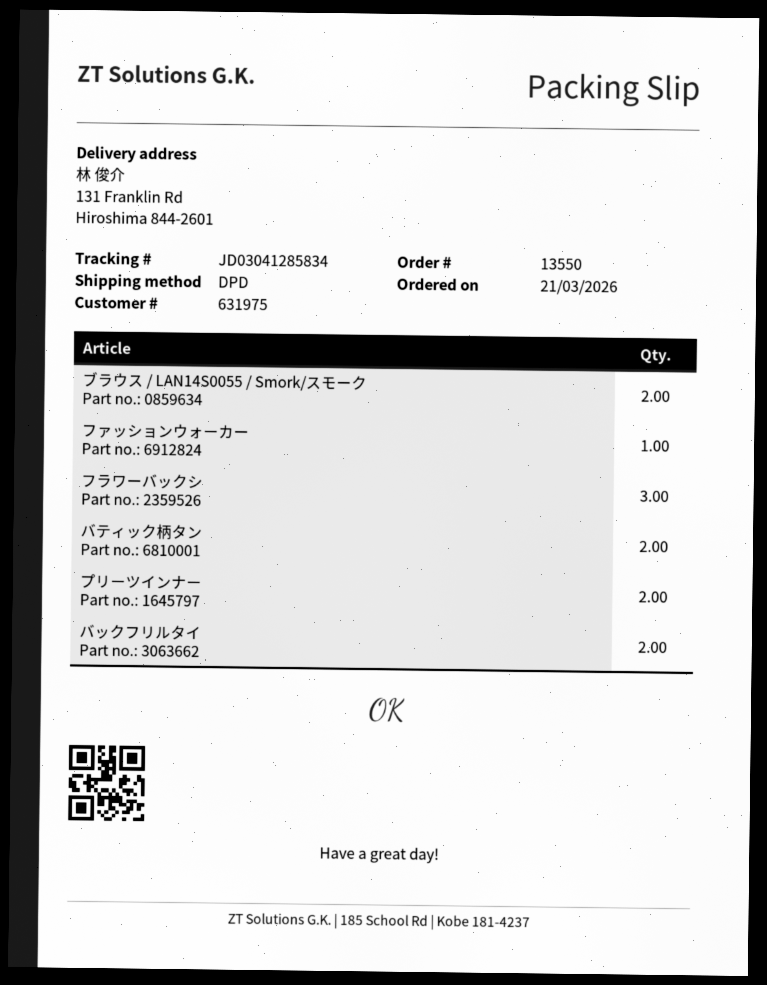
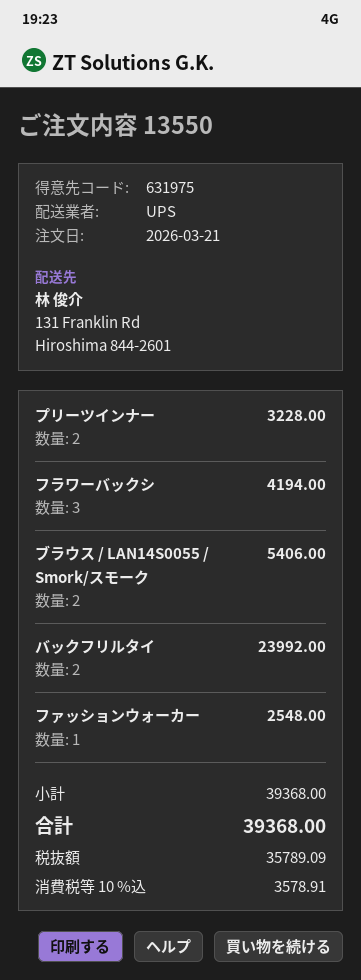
shipping method: DPD -> UPS
バティック柄タン: 2 -> none

